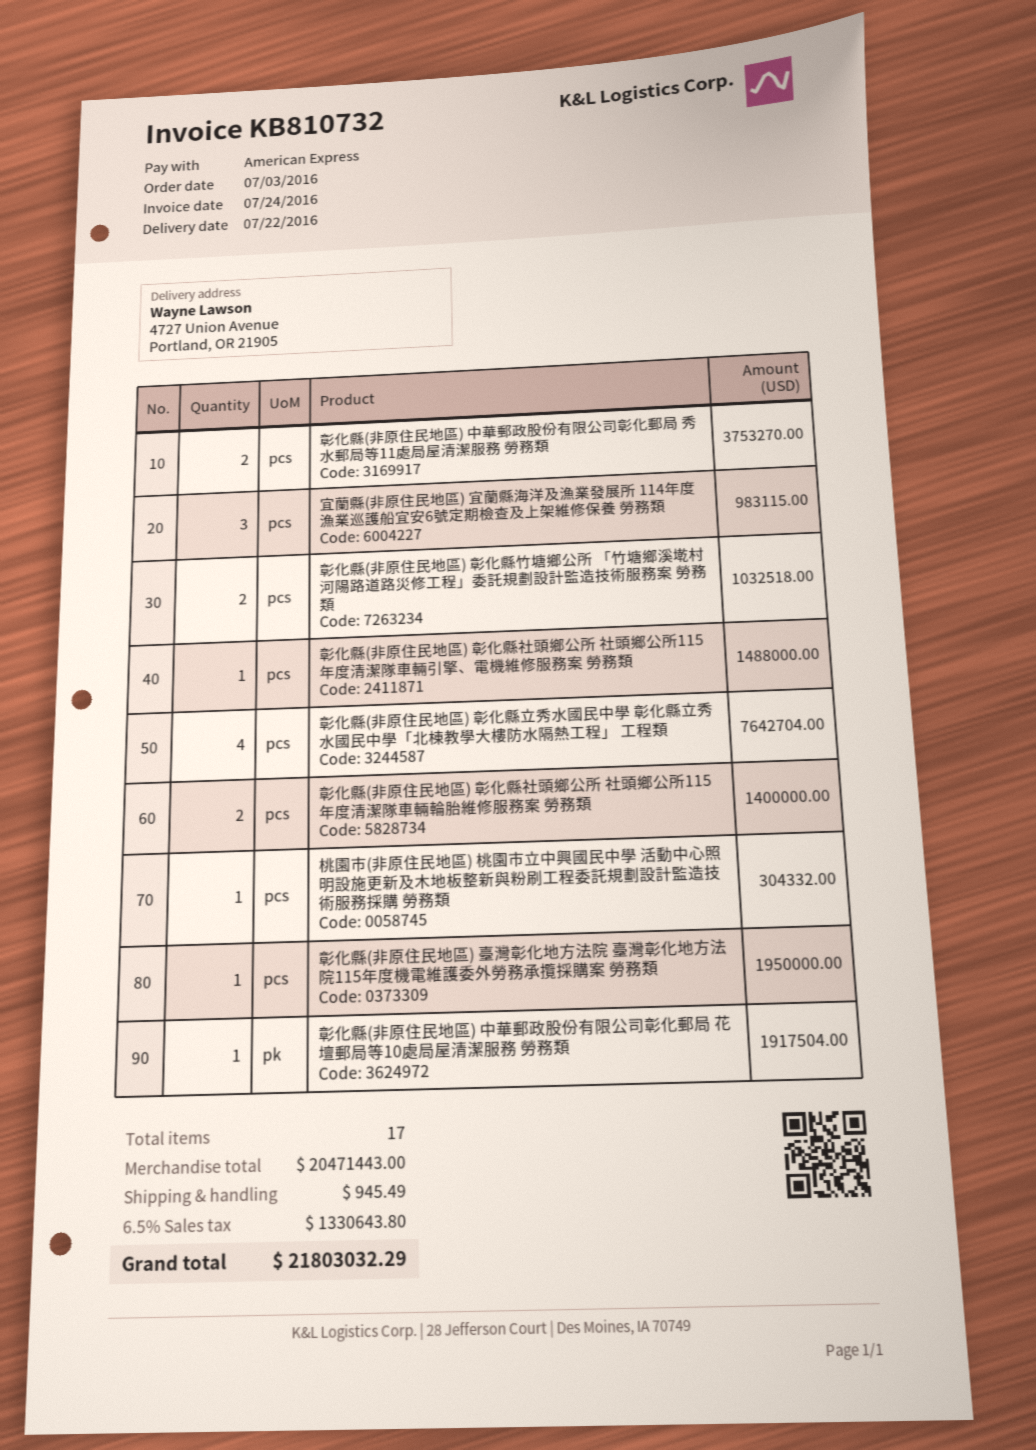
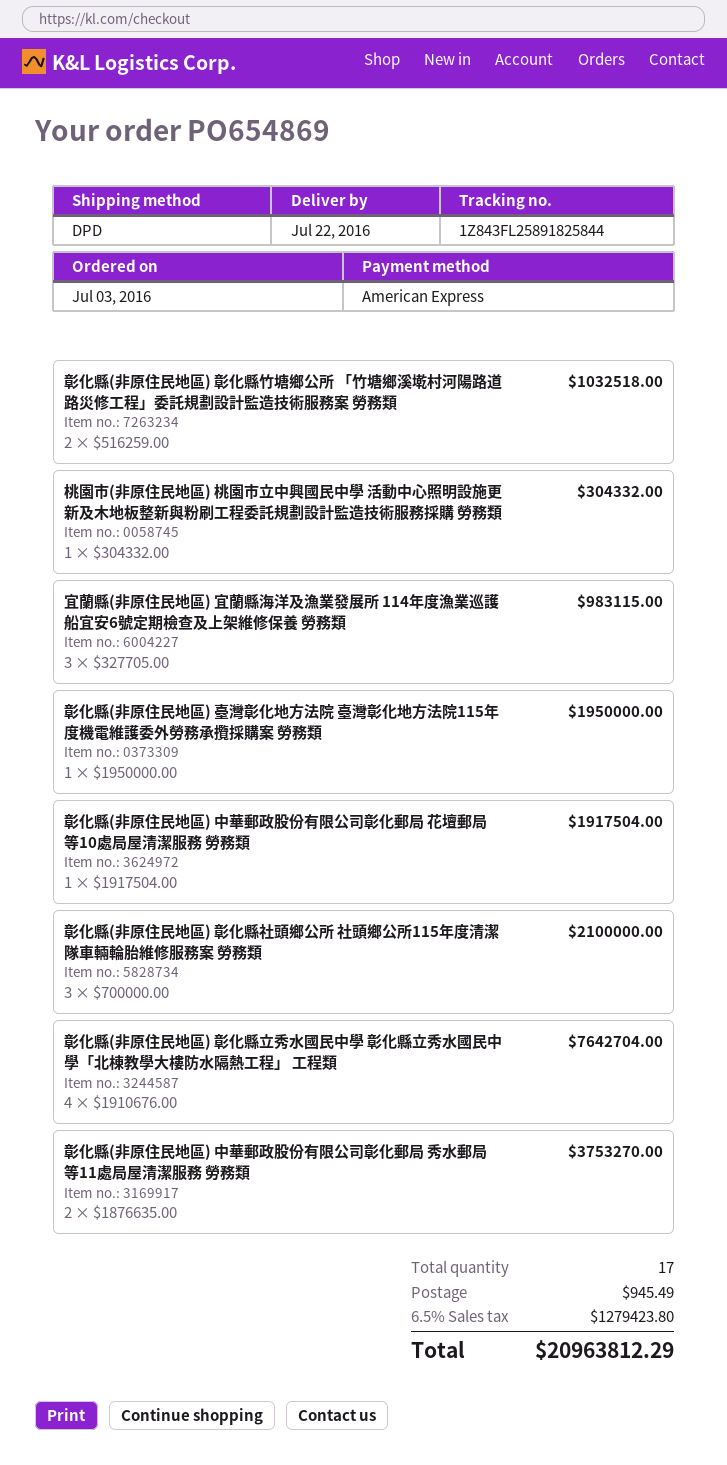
彰化縣(非原住民地區) 彰化縣社頭鄉公所 社頭鄉公所115年度清潔隊車輛引擎、電機維修服務案 勞務類: 1 for 1488000.00 -> none
彰化縣(非原住民地區) 彰化縣社頭鄉公所 社頭鄉公所115年度清潔隊車輛輪胎維修服務案 勞務類: 2 for 1400000.00 -> 3 for 2100000.00
tax: 6.5% = 1330643.80 -> 6.5% = 1279423.80
total: 21803032.29 -> 20963812.29

